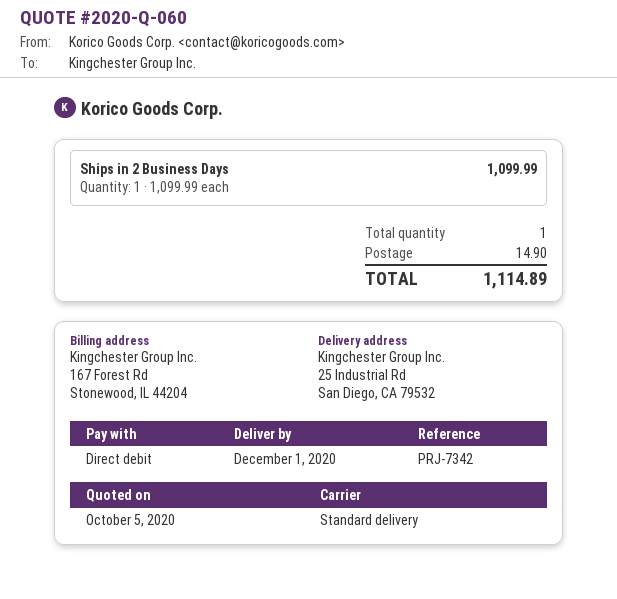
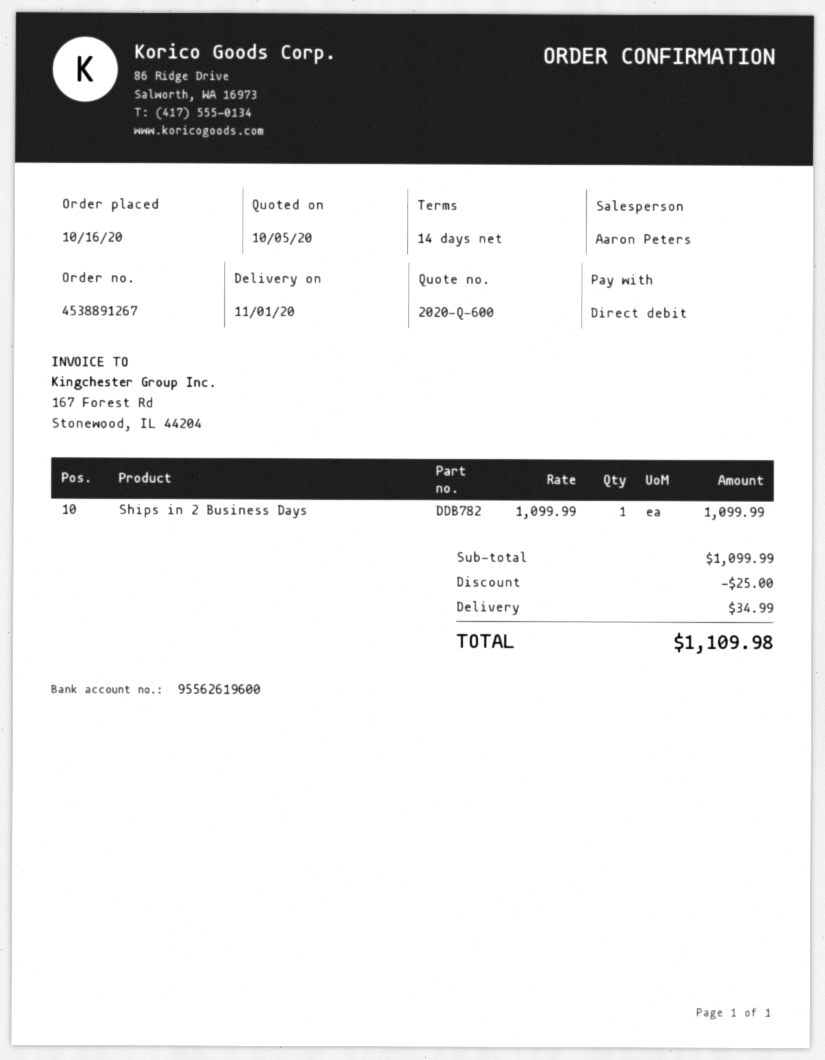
quote number: 2020-Q-060 -> 2020-Q-600
delivery date: 2020-12-01 -> 2020-11-01
discount: none -> 25.00
shipping: 14.90 -> 34.99
total: 1114.89 -> 1109.98

